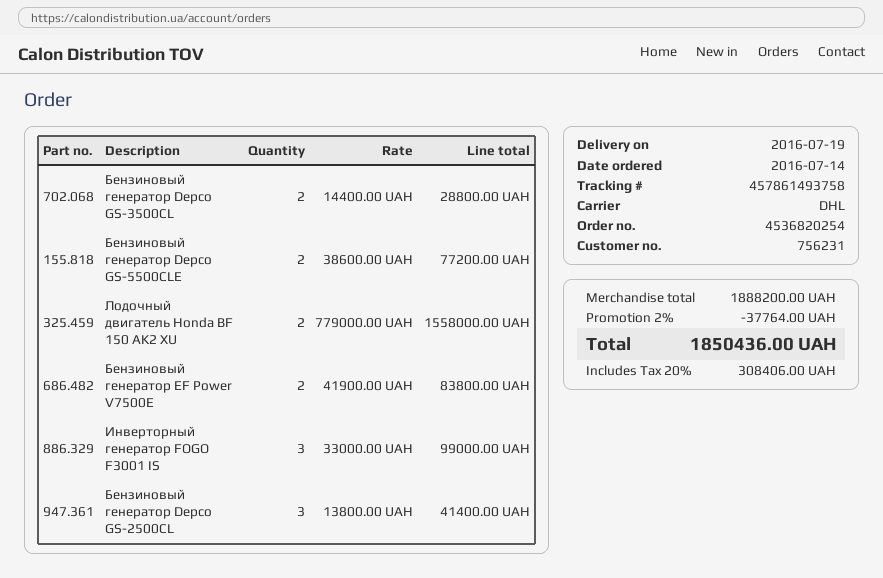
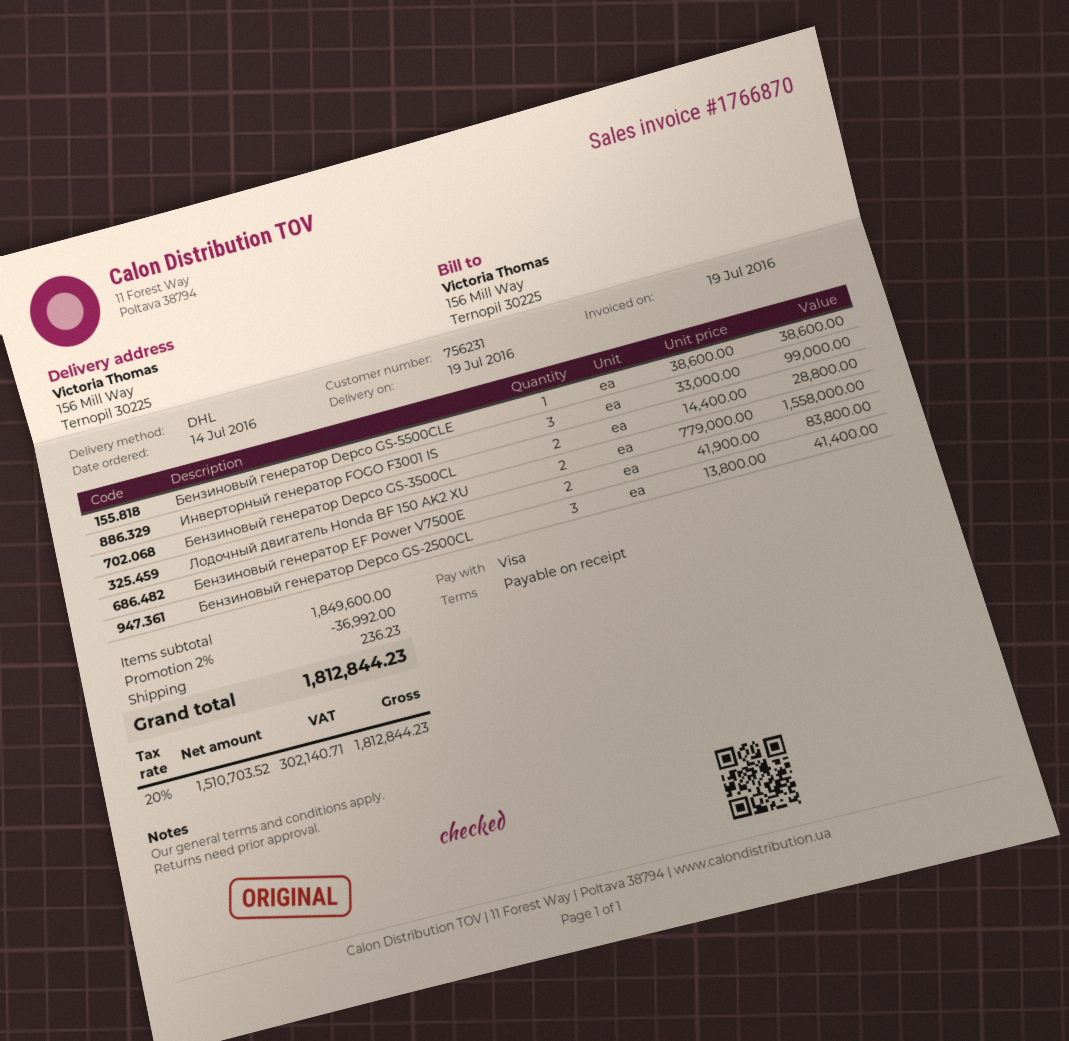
Бензиновый генератор Depco GS-5500CLE: 2 x 38600.00 = 77200.00 -> 1 x 38600.00 = 38600.00
subtotal: 1888200.00 -> 1849600.00
discount: 2% = 37764.00 -> 2% = 36992.00
shipping: none -> 236.23
tax: 20% = 308406.00 -> 20% = 302140.71
total: 1850436.00 -> 1812844.23

